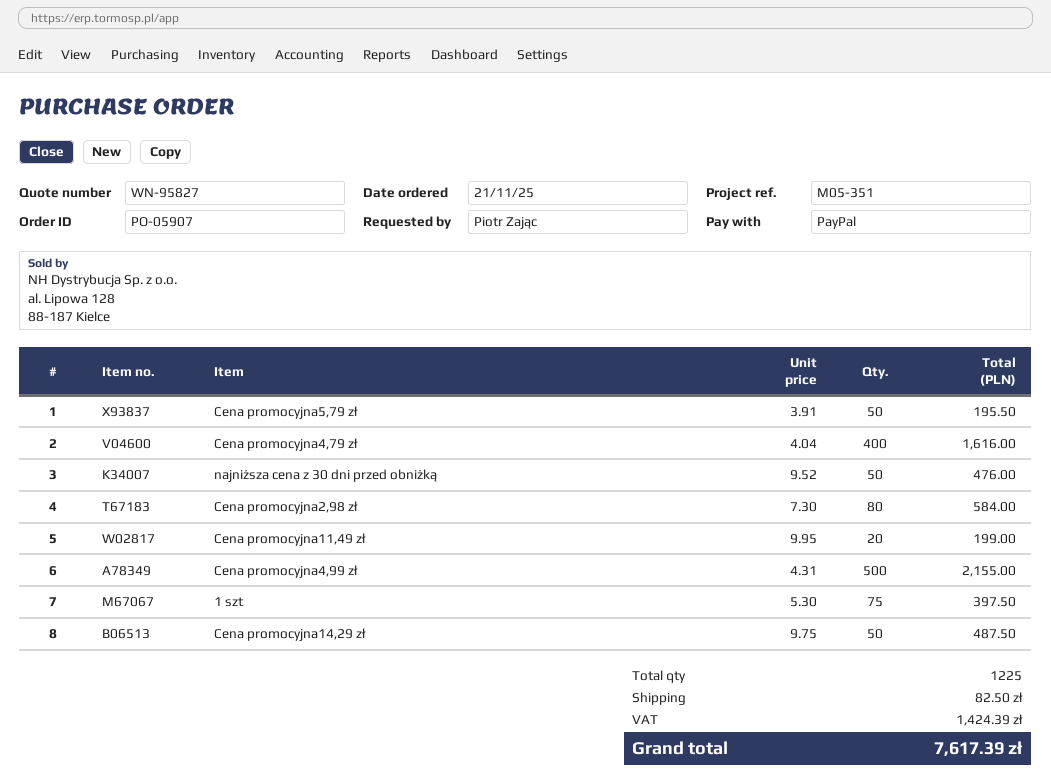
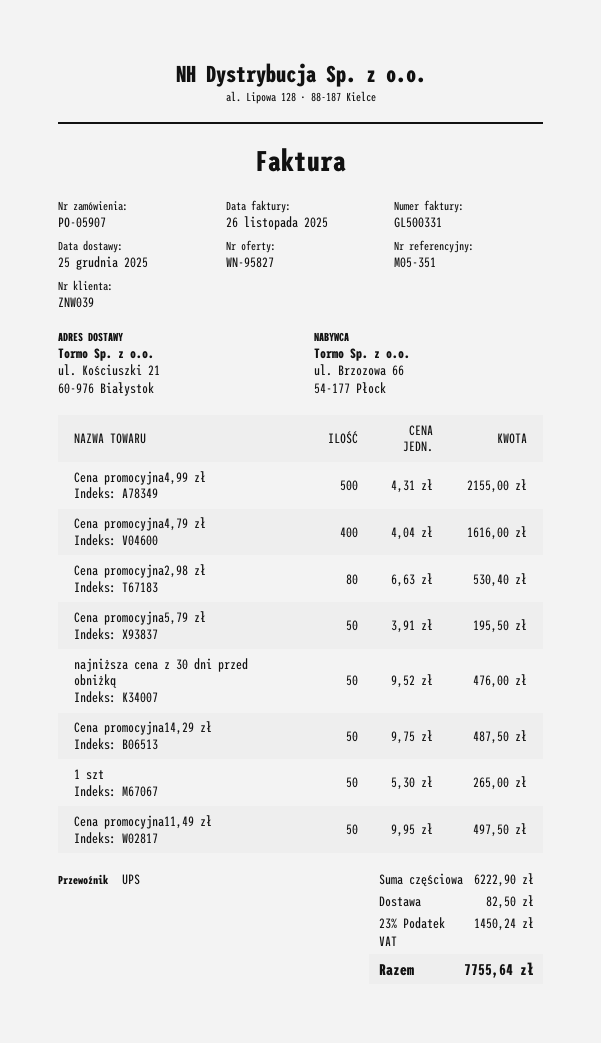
Cena promocyjna2,98 zł: 80 x 7.30 = 584.00 -> 80 x 6.63 = 530.40
Cena promocyjna11,49 zł: 20 x 9.95 = 199.00 -> 50 x 9.95 = 497.50
1 szt: 75 x 5.30 = 397.50 -> 50 x 5.30 = 265.00
tax: 1424.39 -> 1450.24
total: 7617.39 -> 7755.64

